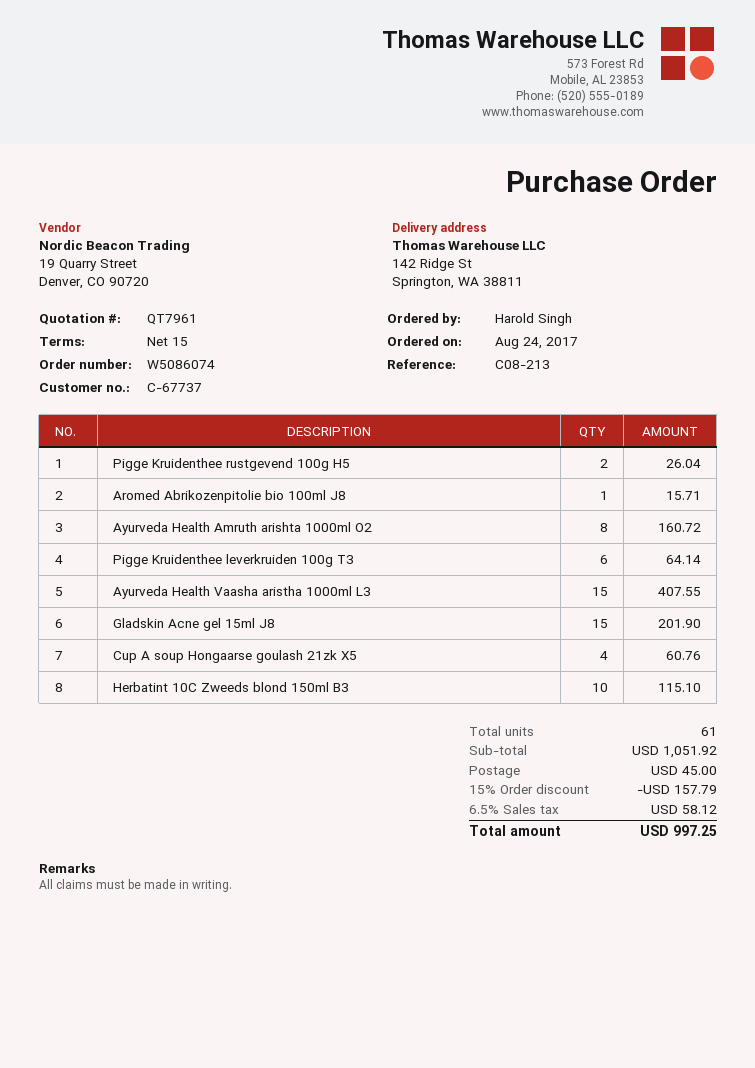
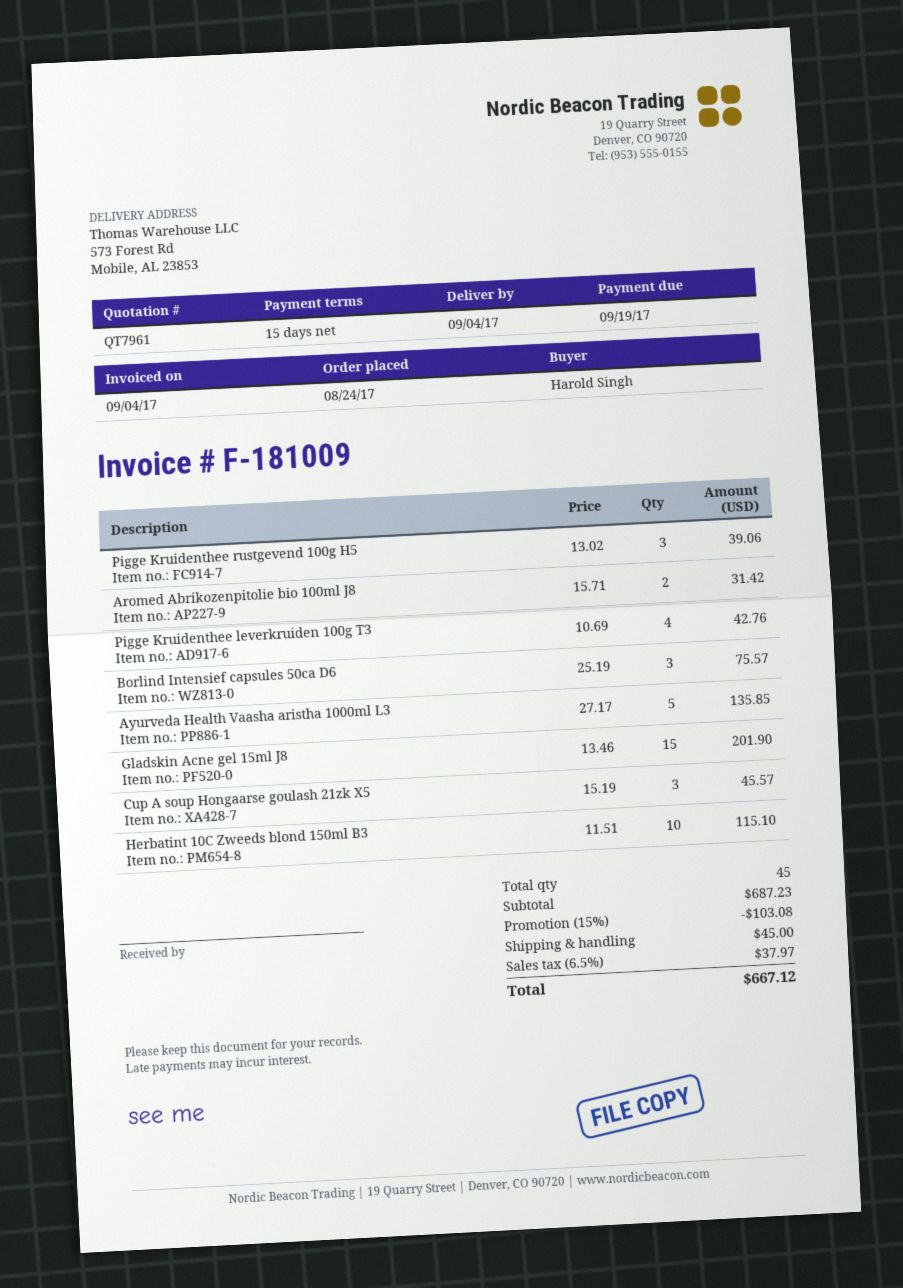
ship to: 142 Ridge St, Springton, WA 38811 -> 573 Forest Rd, Mobile, AL 23853
Pigge Kruidenthee rustgevend 100g H5: 2 for 26.04 -> 3 for 39.06
Aromed Abrikozenpitolie bio 100ml J8: 1 for 15.71 -> 2 for 31.42
Ayurveda Health Amruth arishta 1000ml O2: 8 for 160.72 -> none
Pigge Kruidenthee leverkruiden 100g T3: 6 for 64.14 -> 4 for 42.76
Ayurveda Health Vaasha aristha 1000ml L3: 15 for 407.55 -> 5 for 135.85
Cup A soup Hongaarse goulash 21zk X5: 4 for 60.76 -> 3 for 45.57
Borlind Intensief capsules 50ca D6: none -> 3 for 75.57
total quantity: 61 -> 45
subtotal: 1051.92 -> 687.23
discount: 15% = 157.79 -> 15% = 103.08
tax: 6.5% = 58.12 -> 6.5% = 37.97
total: 997.25 -> 667.12

